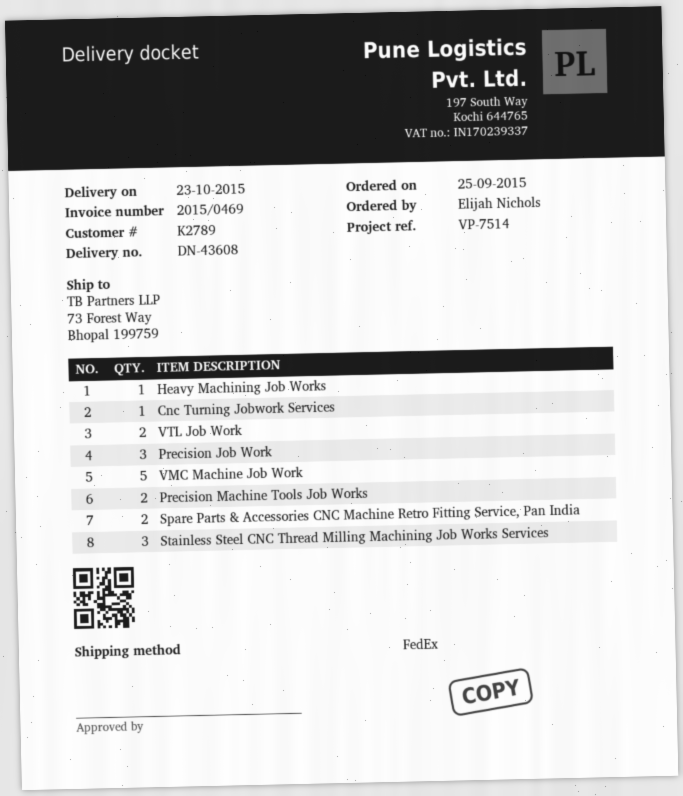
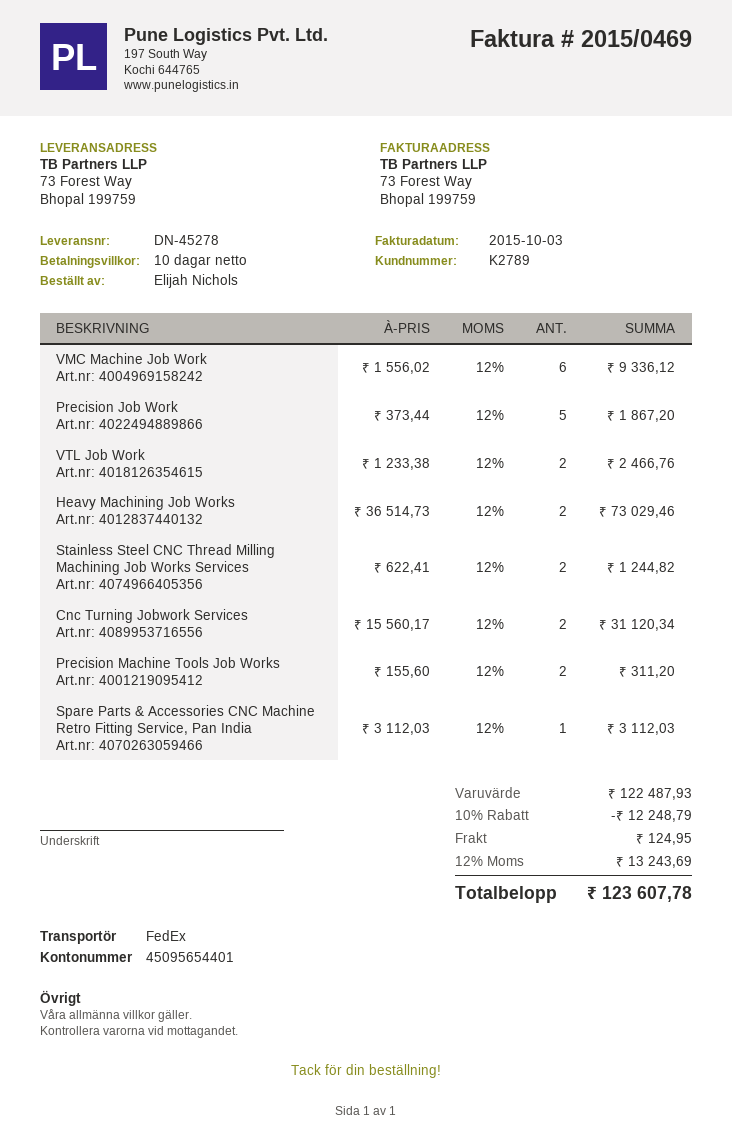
delivery note number: DN-43608 -> DN-45278
Heavy Machining Job Works: 1 -> 2
Cnc Turning Jobwork Services: 1 -> 2
Precision Job Work: 3 -> 5
VMC Machine Job Work: 5 -> 6
Spare Parts & Accessories CNC Machine Retro Fitting Service, Pan India: 2 -> 1
Stainless Steel CNC Thread Milling Machining Job Works Services: 3 -> 2

